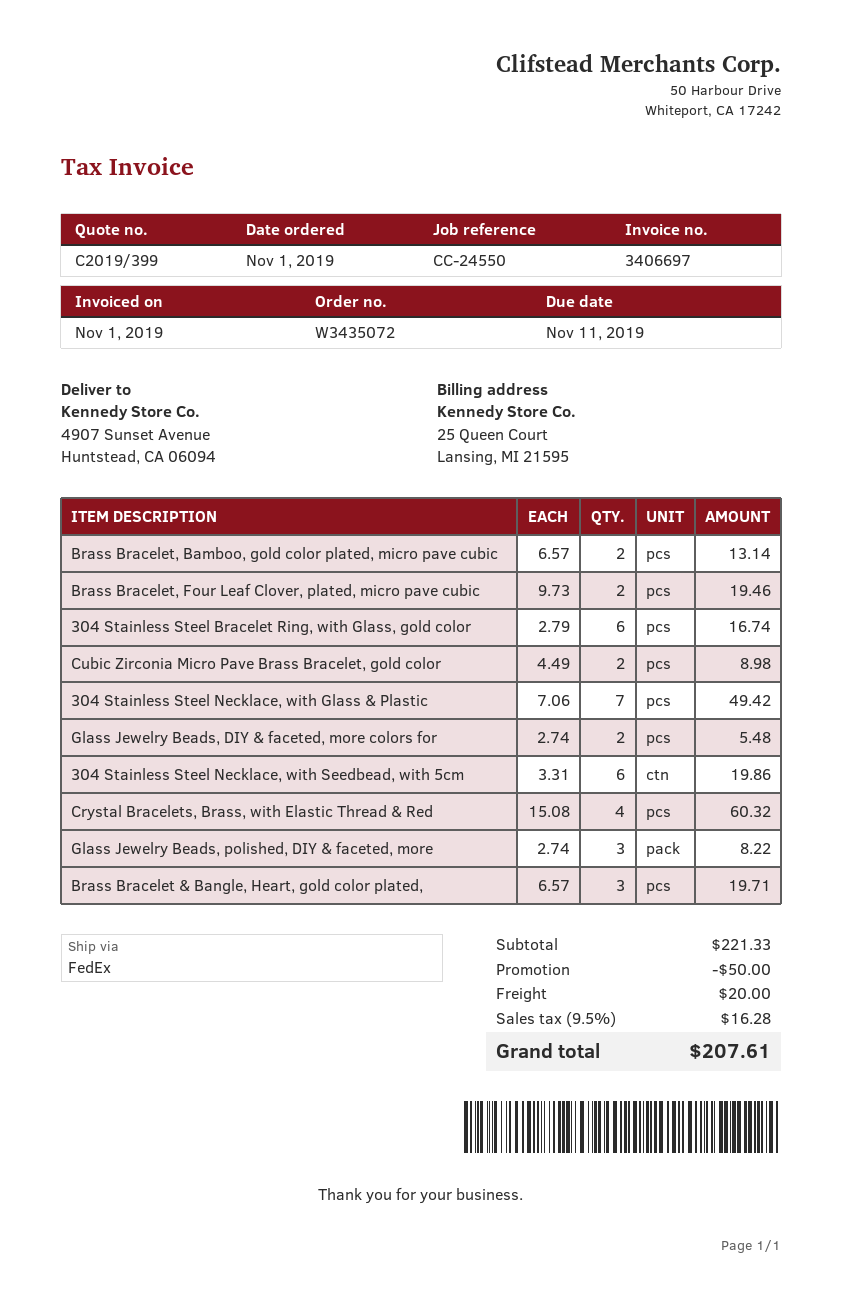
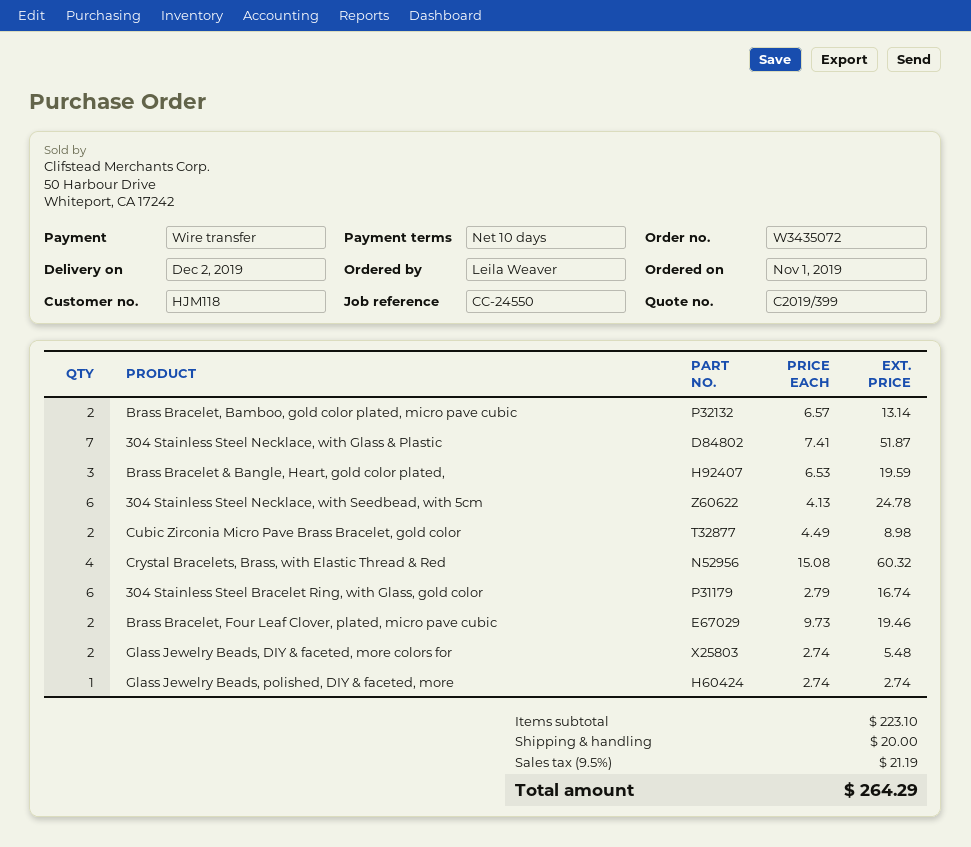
304 Stainless Steel Necklace, with Glass & Plastic: 7 x 7.06 = 49.42 -> 7 x 7.41 = 51.87
304 Stainless Steel Necklace, with Seedbead, with 5cm: 6 x 3.31 = 19.86 -> 6 x 4.13 = 24.78
Glass Jewelry Beads, polished, DIY & faceted, more: 3 x 2.74 = 8.22 -> 1 x 2.74 = 2.74
Brass Bracelet & Bangle, Heart, gold color plated,: 3 x 6.57 = 19.71 -> 3 x 6.53 = 19.59
subtotal: 221.33 -> 223.10
discount: 50.00 -> none
tax: 9.5% = 16.28 -> 9.5% = 21.19
total: 207.61 -> 264.29

